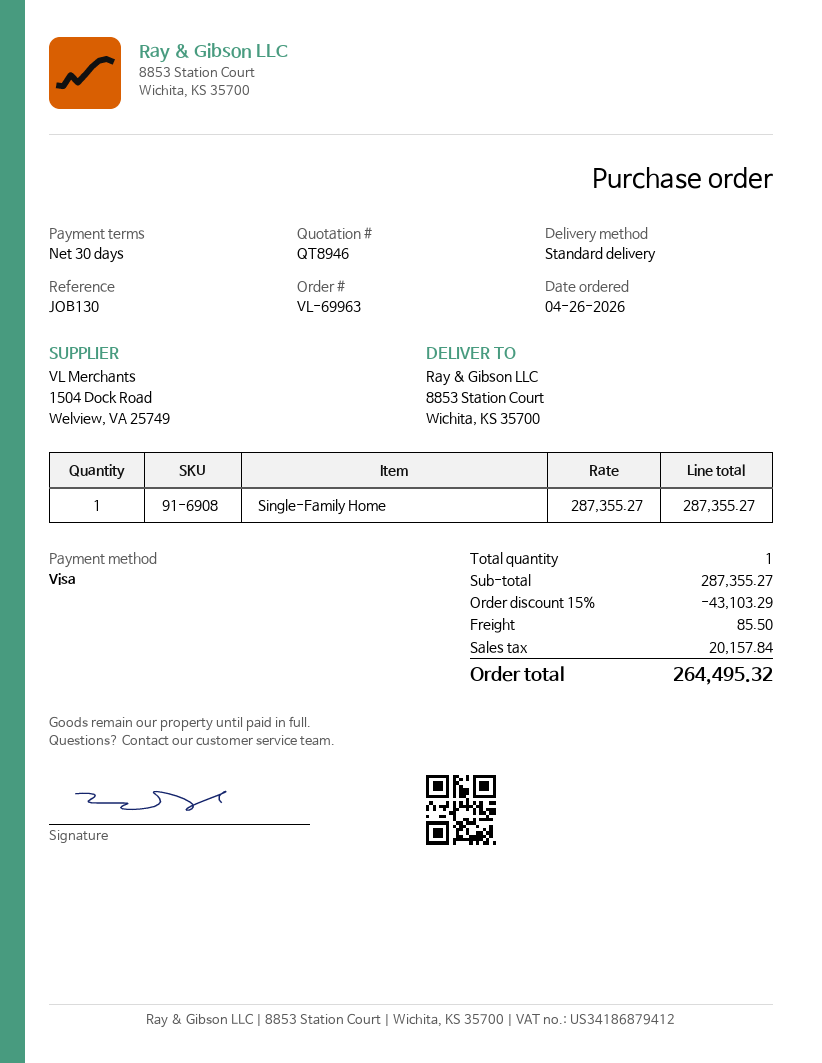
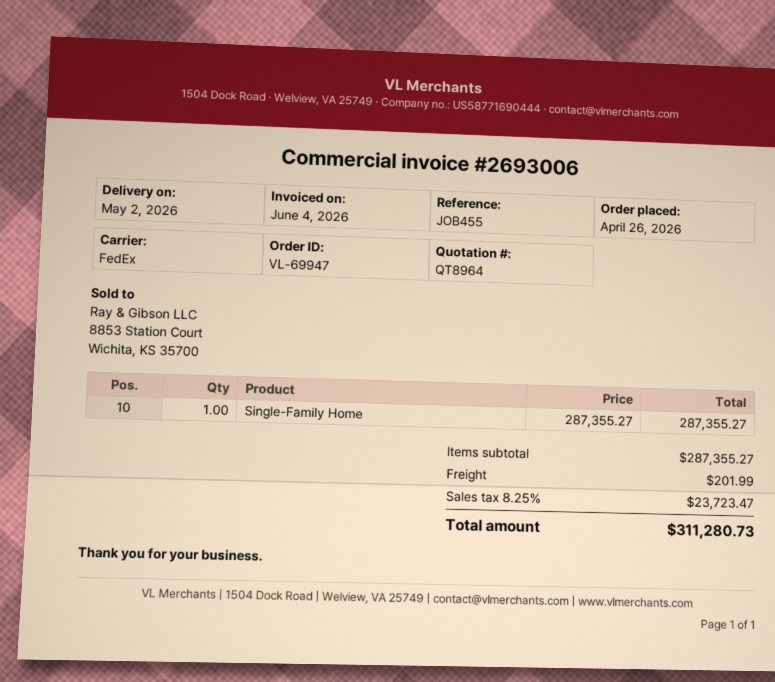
quote number: QT8946 -> QT8964
order number: VL-69963 -> VL-69947
reference: JOB130 -> JOB455
shipping method: standard -> FedEx
discount: 15% = 43103.29 -> none
shipping: 85.50 -> 201.99
tax: 20157.84 -> 23723.47
total: 264495.32 -> 311280.73

